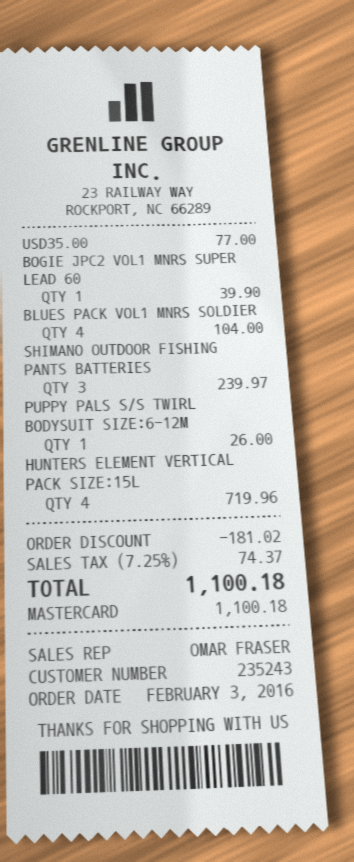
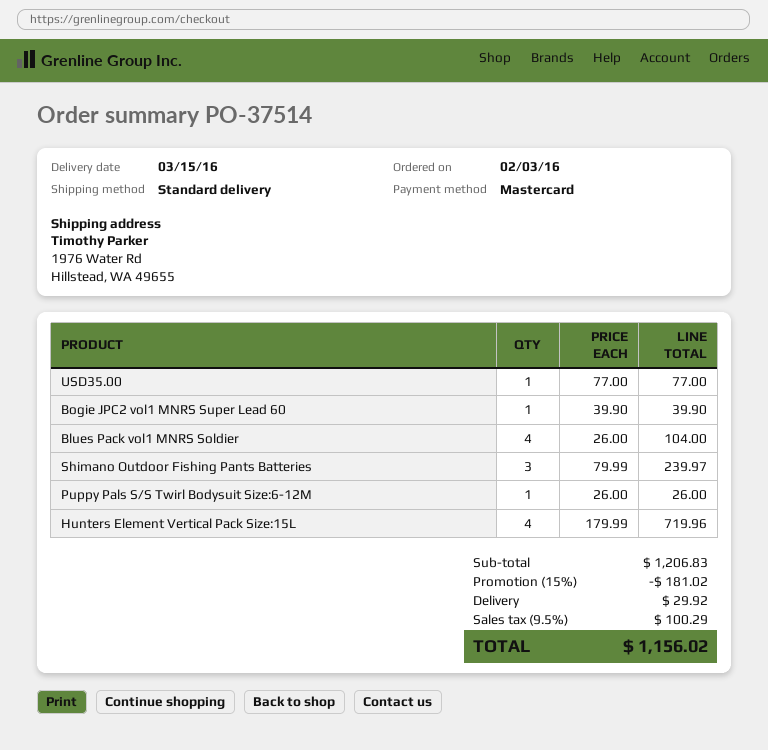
shipping: none -> 29.92
tax: 7.25% = 74.37 -> 9.5% = 100.29
total: 1100.18 -> 1156.02

